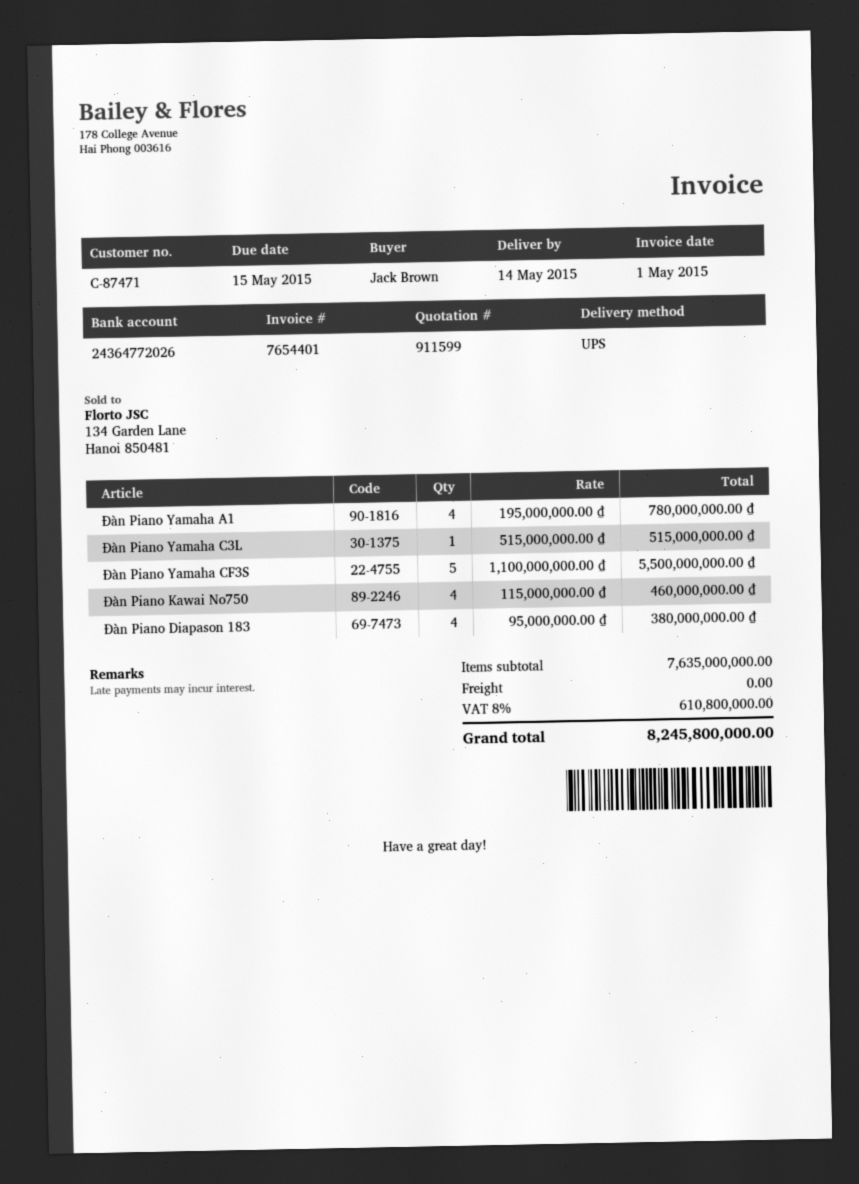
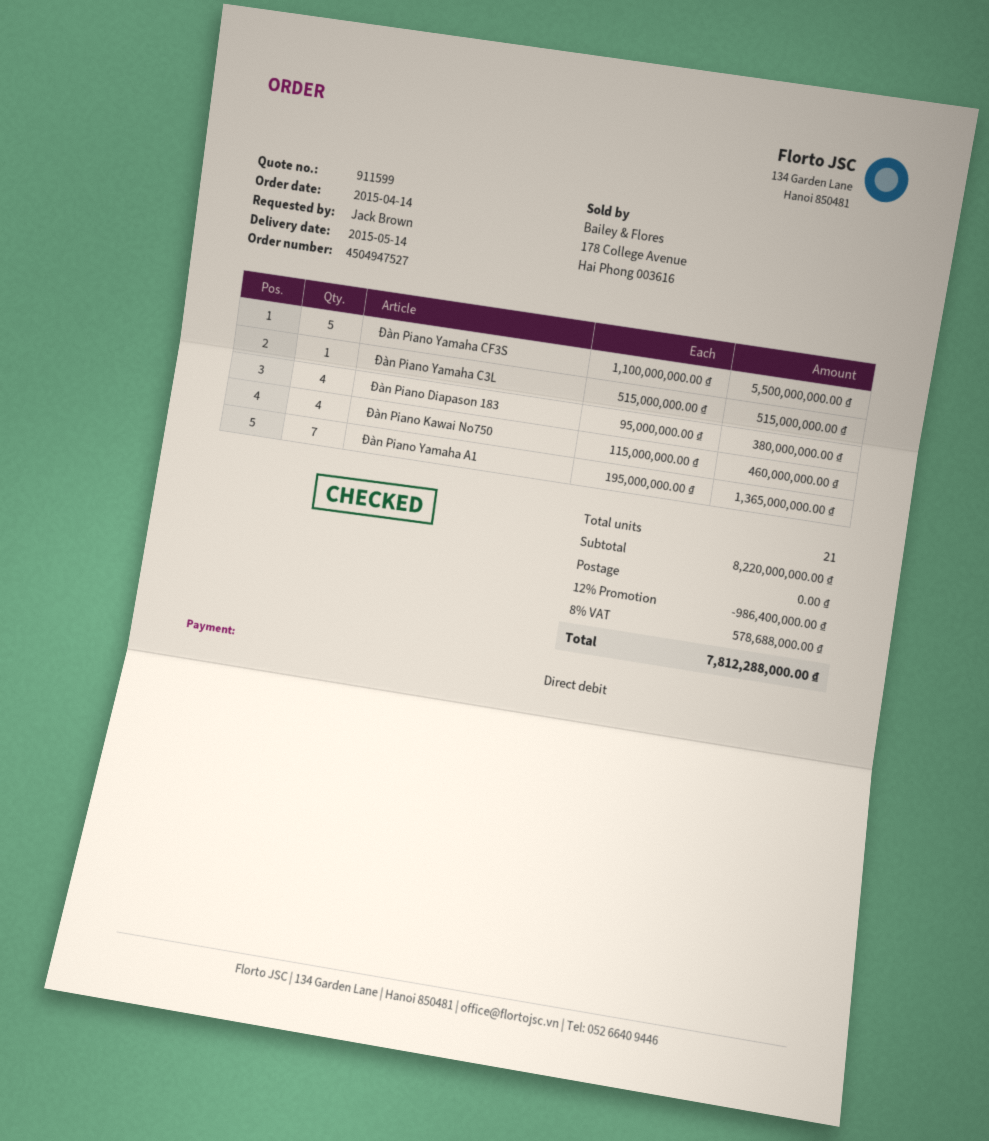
Đàn Piano Yamaha A1: 4 x 195000000.00 = 780000000.00 -> 7 x 195000000.00 = 1365000000.00
subtotal: 7635000000.00 -> 8220000000.00
discount: none -> 12% = 986400000.00
tax: 8% = 610800000.00 -> 8% = 578688000.00
total: 8245800000.00 -> 7812288000.00

